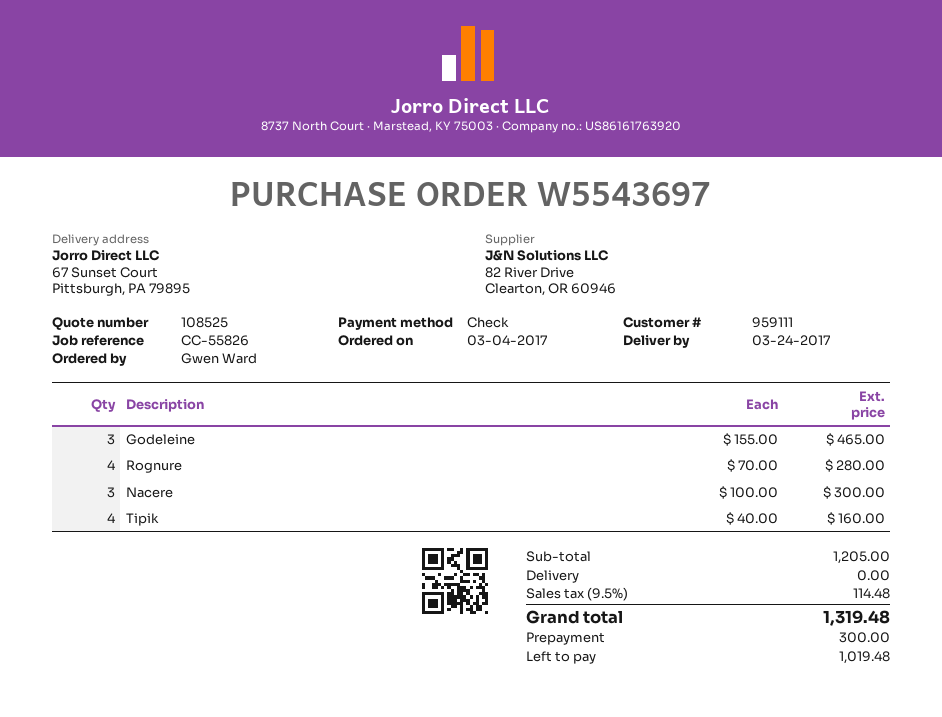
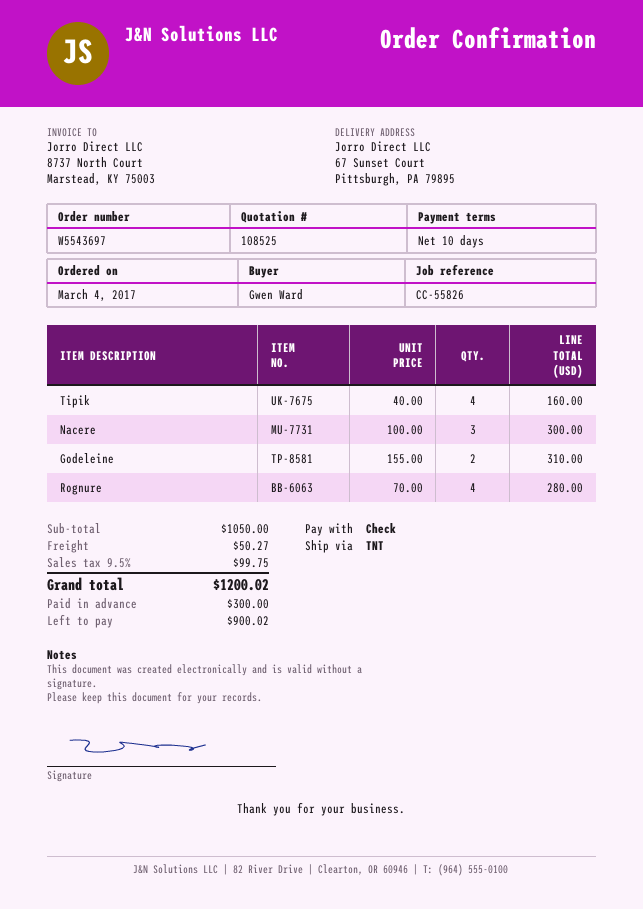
Godeleine: 3 x 155.00 = 465.00 -> 2 x 155.00 = 310.00
subtotal: 1205.00 -> 1050.00
shipping: 0.00 -> 50.27
tax: 9.5% = 114.48 -> 9.5% = 99.75
total: 1319.48 -> 1200.02
balance: 1019.48 -> 900.02

